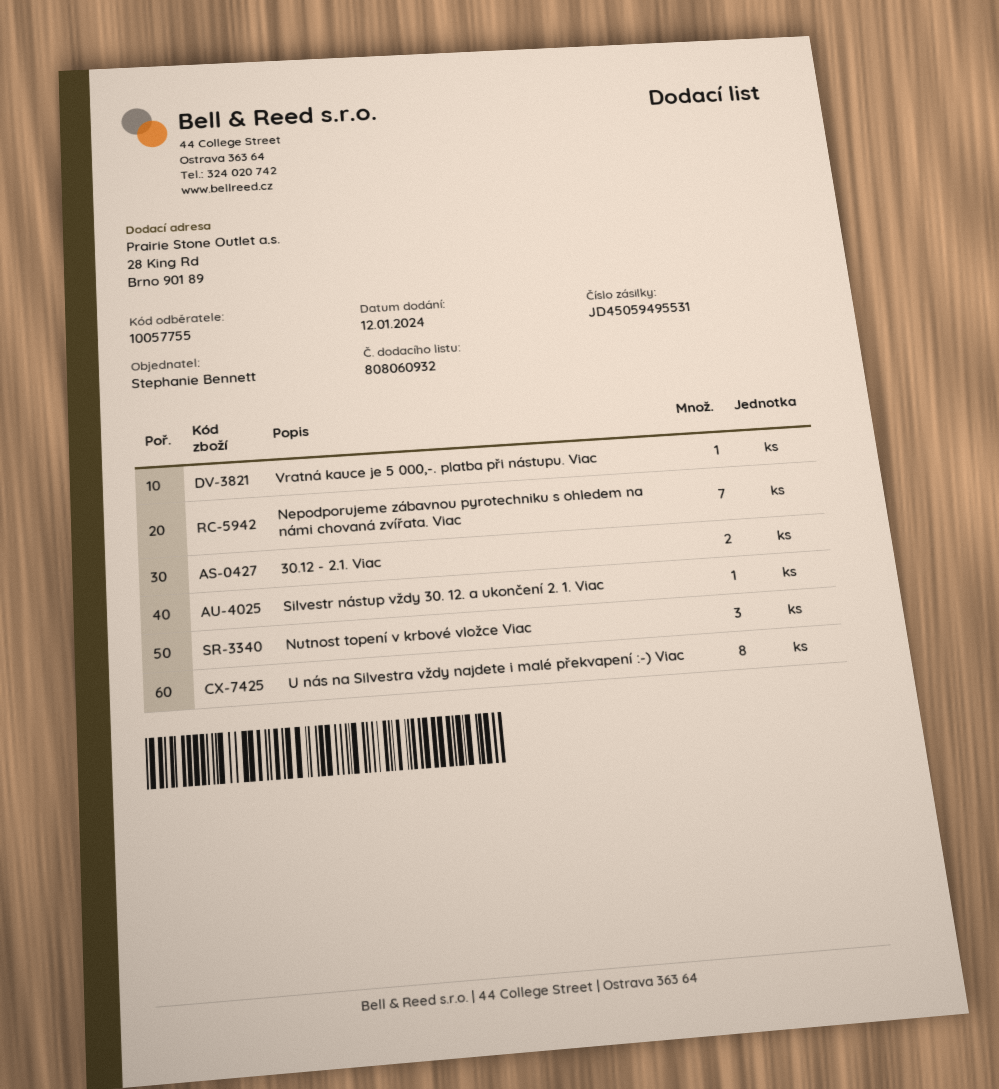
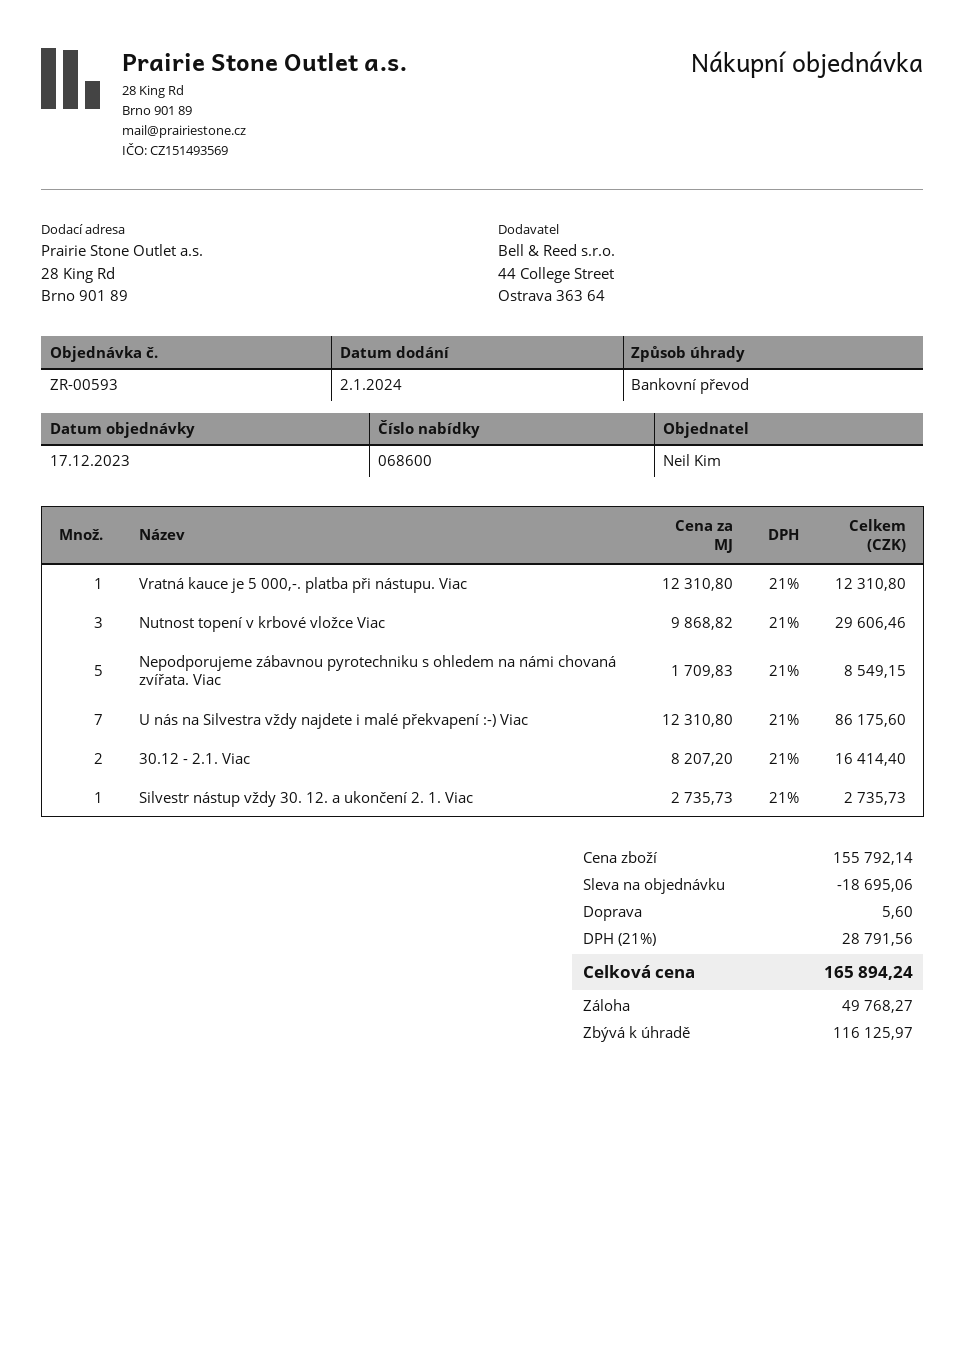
delivery date: 2024-01-12 -> 2024-01-02
ordered by: Stephanie Bennett -> Neil Kim
Nepodporujeme zábavnou pyrotechniku s ohledem na námi chovaná zvířata. Viac: 7 -> 5
U nás na Silvestra vždy najdete i malé překvapení :-) Viac: 8 -> 7

